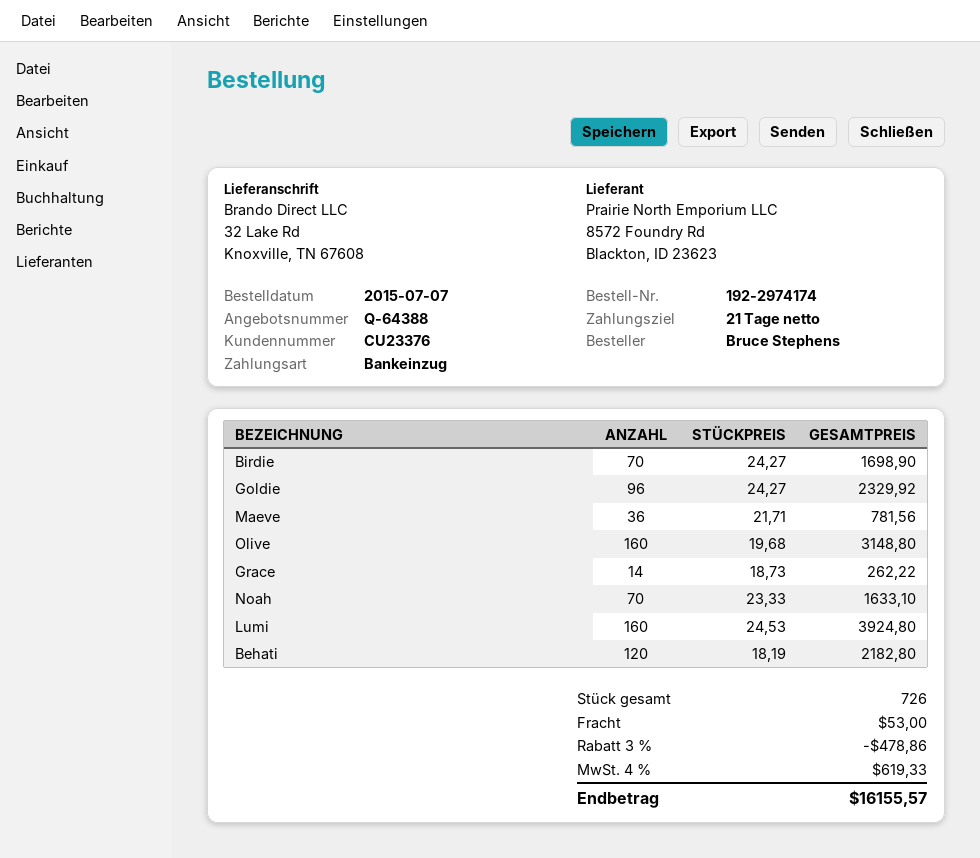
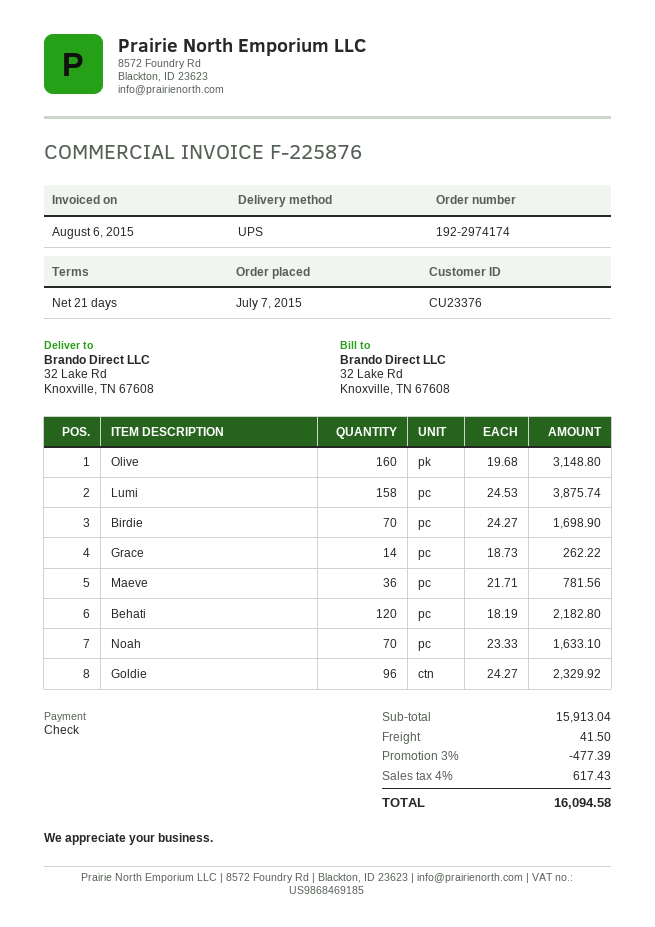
payment method: direct debit -> cheque
Lumi: 160 x 24.53 = 3924.80 -> 158 x 24.53 = 3875.74
discount: 3% = 478.86 -> 3% = 477.39
shipping: 53.00 -> 41.50
tax: 4% = 619.33 -> 4% = 617.43
total: 16155.57 -> 16094.58

